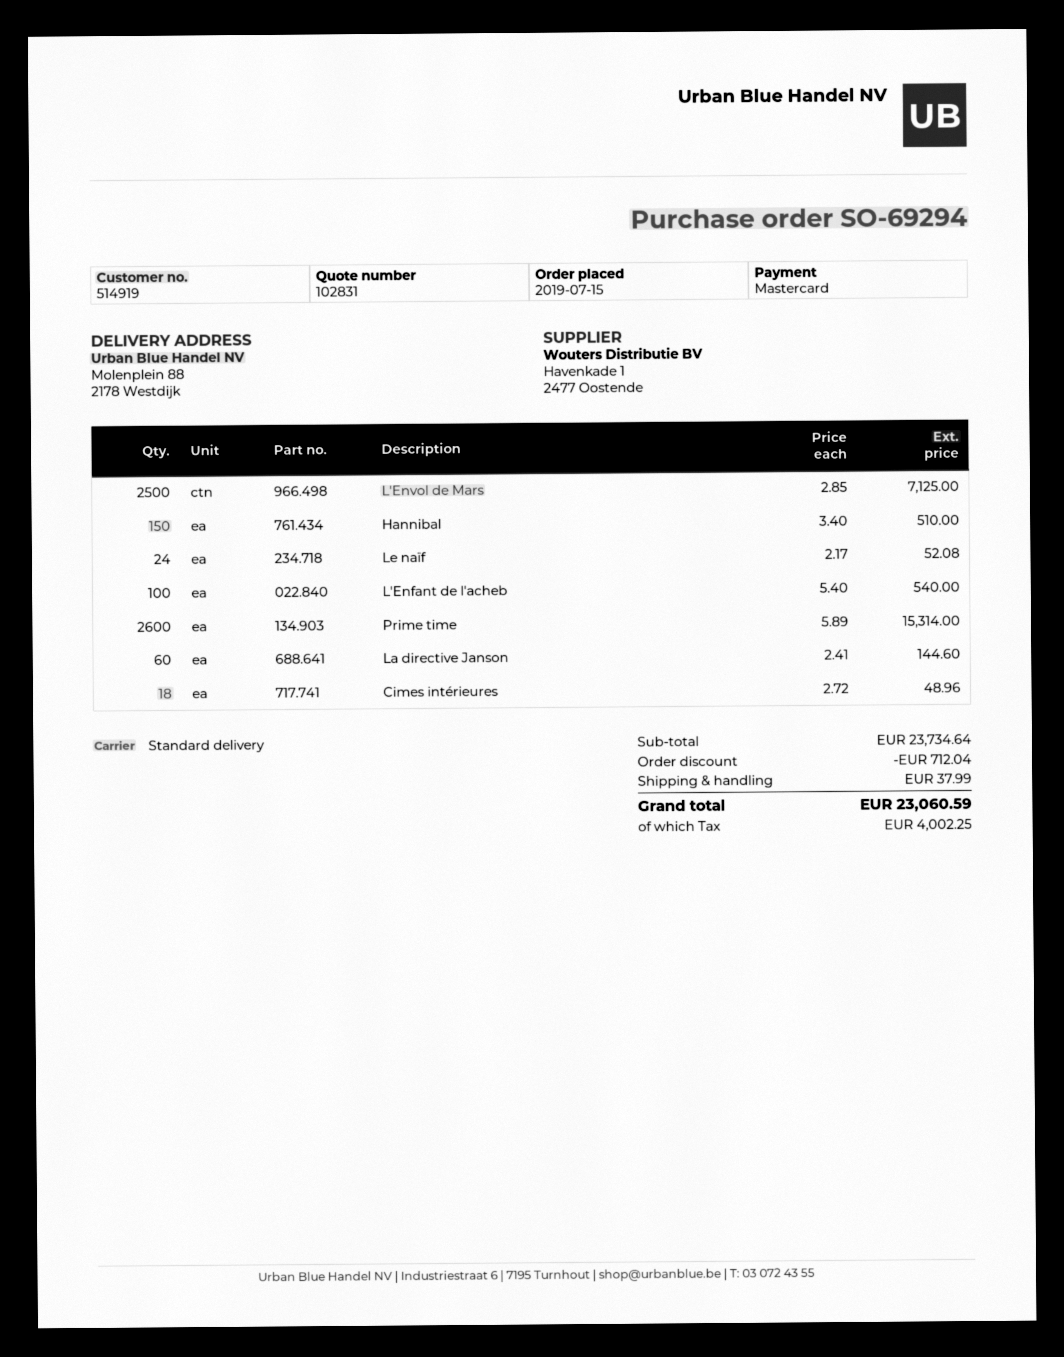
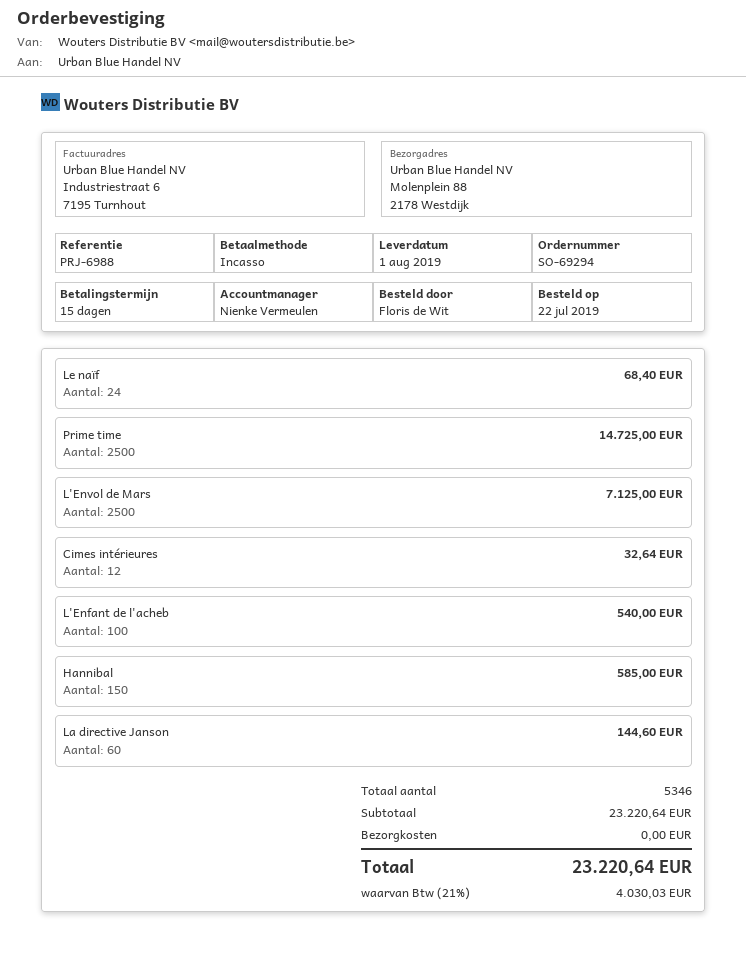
order date: 2019-07-15 -> 2019-07-22
payment method: Mastercard -> direct debit
Hannibal: 150 for 510.00 -> 150 for 585.00
Le naïf: 24 for 52.08 -> 24 for 68.40
Prime time: 2600 for 15314.00 -> 2500 for 14725.00
Cimes intérieures: 18 for 48.96 -> 12 for 32.64
subtotal: 23734.64 -> 23220.64
discount: 712.04 -> none
shipping: 37.99 -> 0.00
tax: 4002.25 -> 4030.03
total: 23060.59 -> 23220.64

